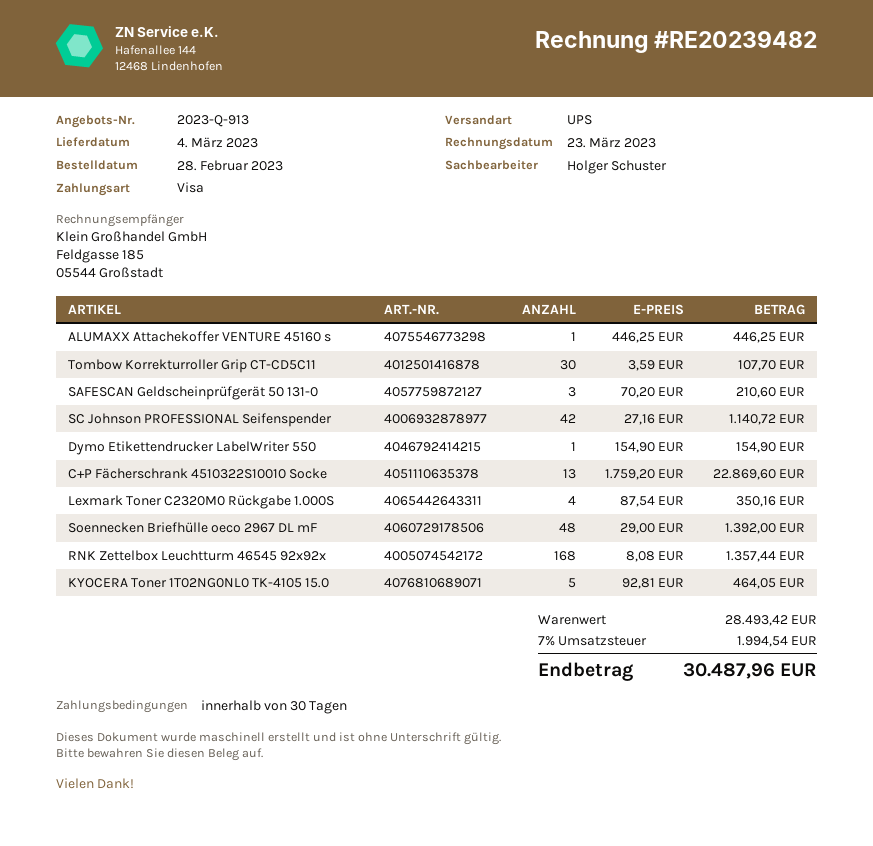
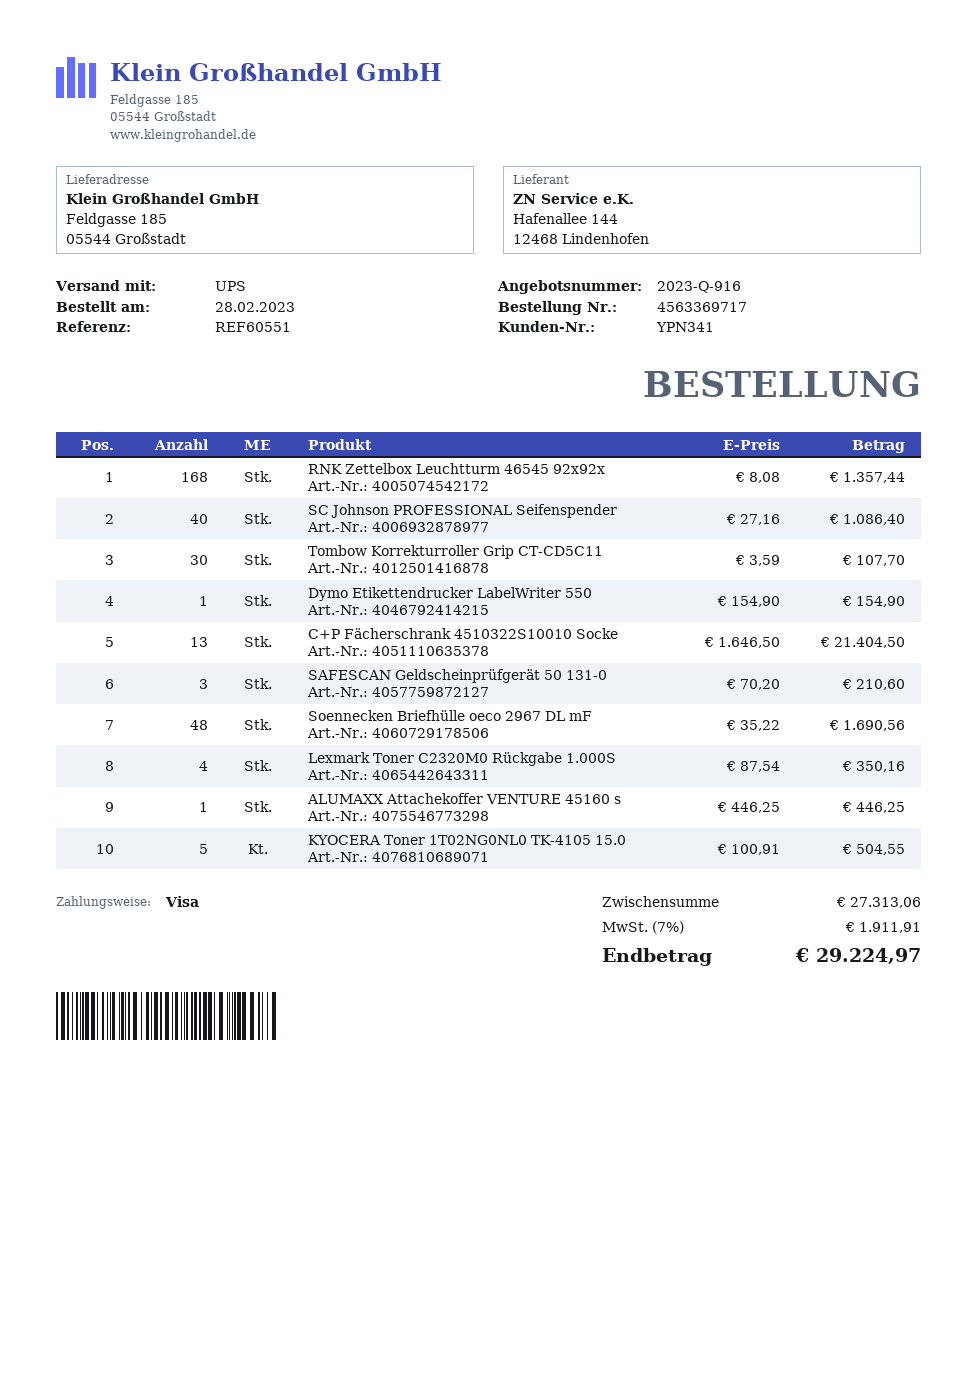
quote number: 2023-Q-913 -> 2023-Q-916
SC Johnson PROFESSIONAL Seifenspender: 42 x 27.16 = 1140.72 -> 40 x 27.16 = 1086.40
C+P Fächerschrank 4510322S10010 Socke: 13 x 1759.20 = 22869.60 -> 13 x 1646.50 = 21404.50
Soennecken Briefhülle oeco 2967 DL mF: 48 x 29.00 = 1392.00 -> 48 x 35.22 = 1690.56
KYOCERA Toner 1T02NG0NL0 TK-4105 15.0: 5 x 92.81 = 464.05 -> 5 x 100.91 = 504.55
subtotal: 28493.42 -> 27313.06
tax: 7% = 1994.54 -> 7% = 1911.91
total: 30487.96 -> 29224.97

